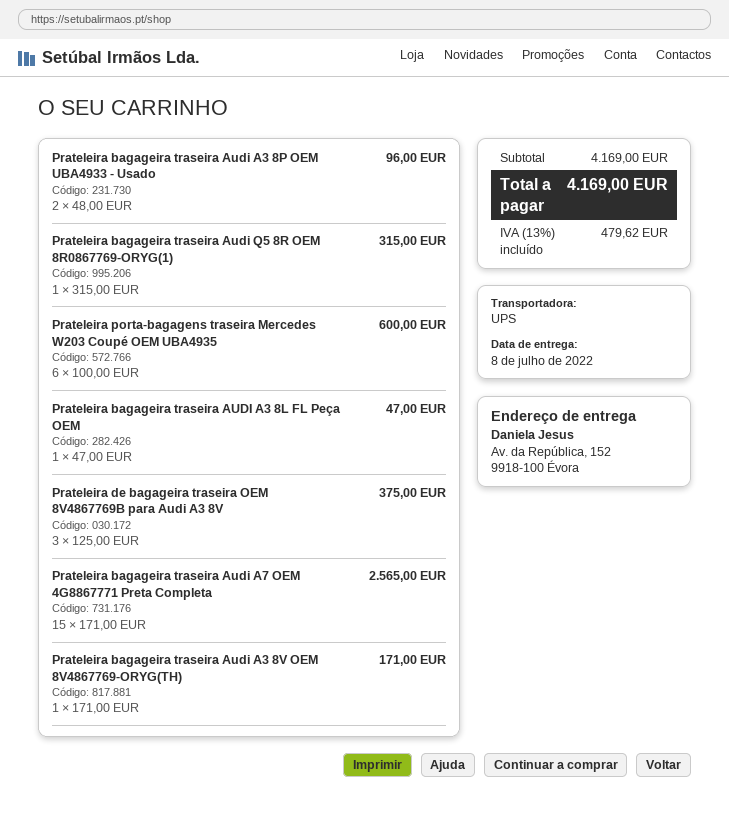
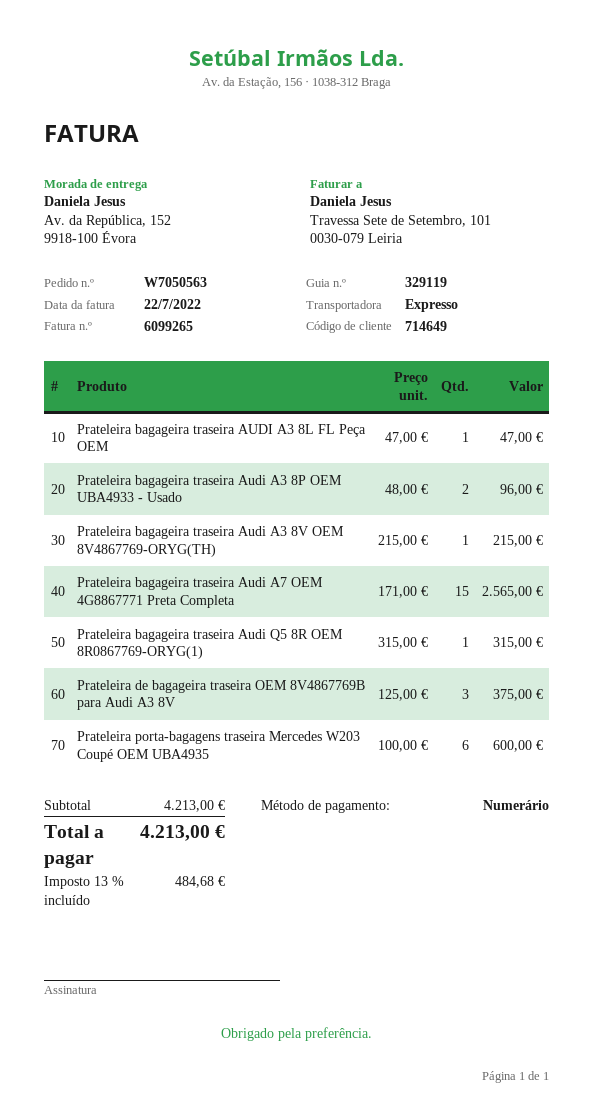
shipping method: UPS -> express
Prateleira bagageira traseira Audi A3 8V OEM 8V4867769-ORYG(TH): 1 x 171.00 = 171.00 -> 1 x 215.00 = 215.00
subtotal: 4169.00 -> 4213.00
tax: 13% = 479.62 -> 13% = 484.68
total: 4169.00 -> 4213.00

